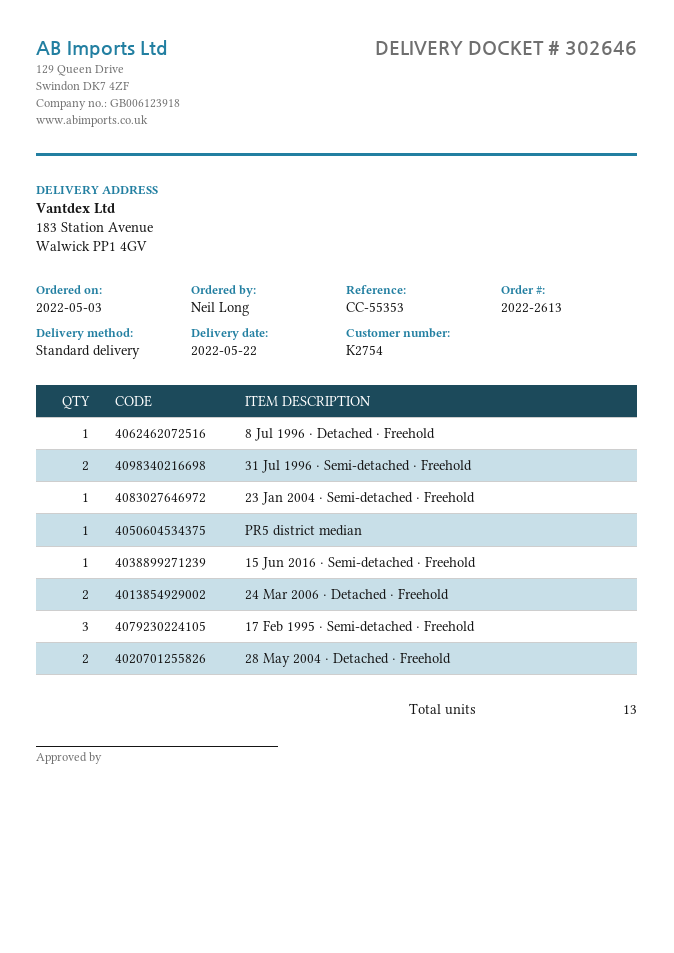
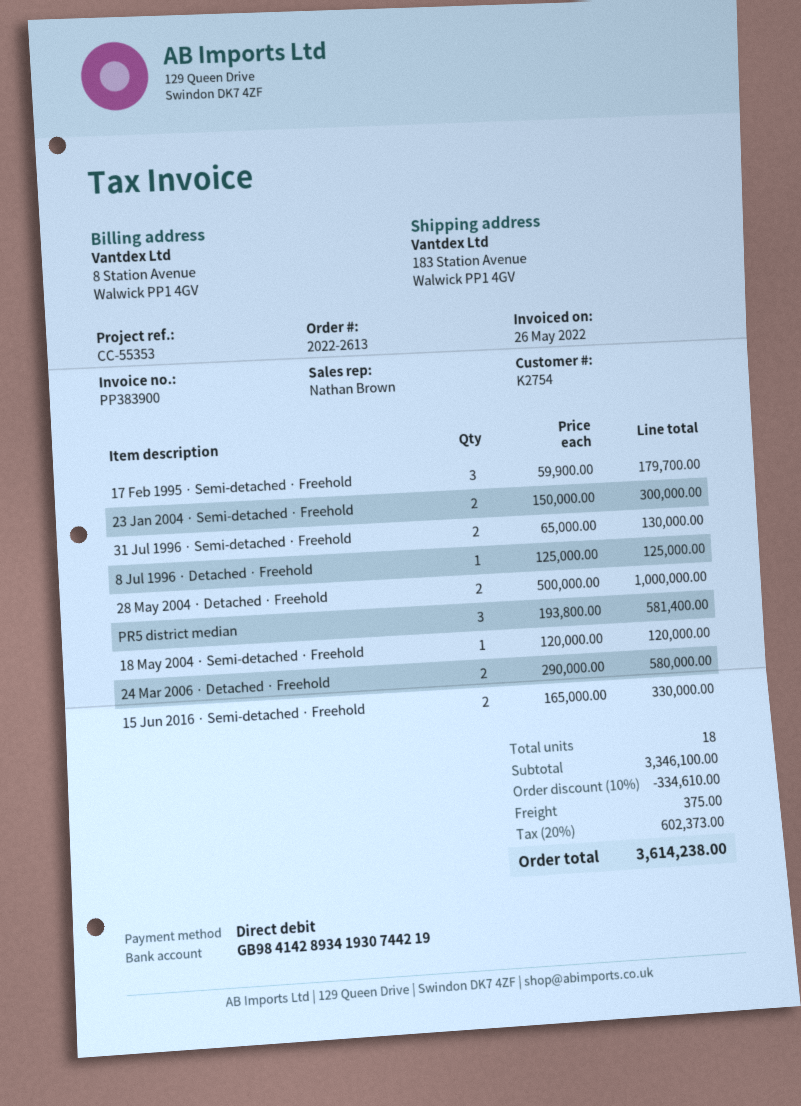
23 Jan 2004 · Semi-detached · Freehold: 1 -> 2
PR5 district median: 1 -> 3
15 Jun 2016 · Semi-detached · Freehold: 1 -> 2
18 May 2004 · Semi-detached · Freehold: none -> 1
total quantity: 13 -> 18

